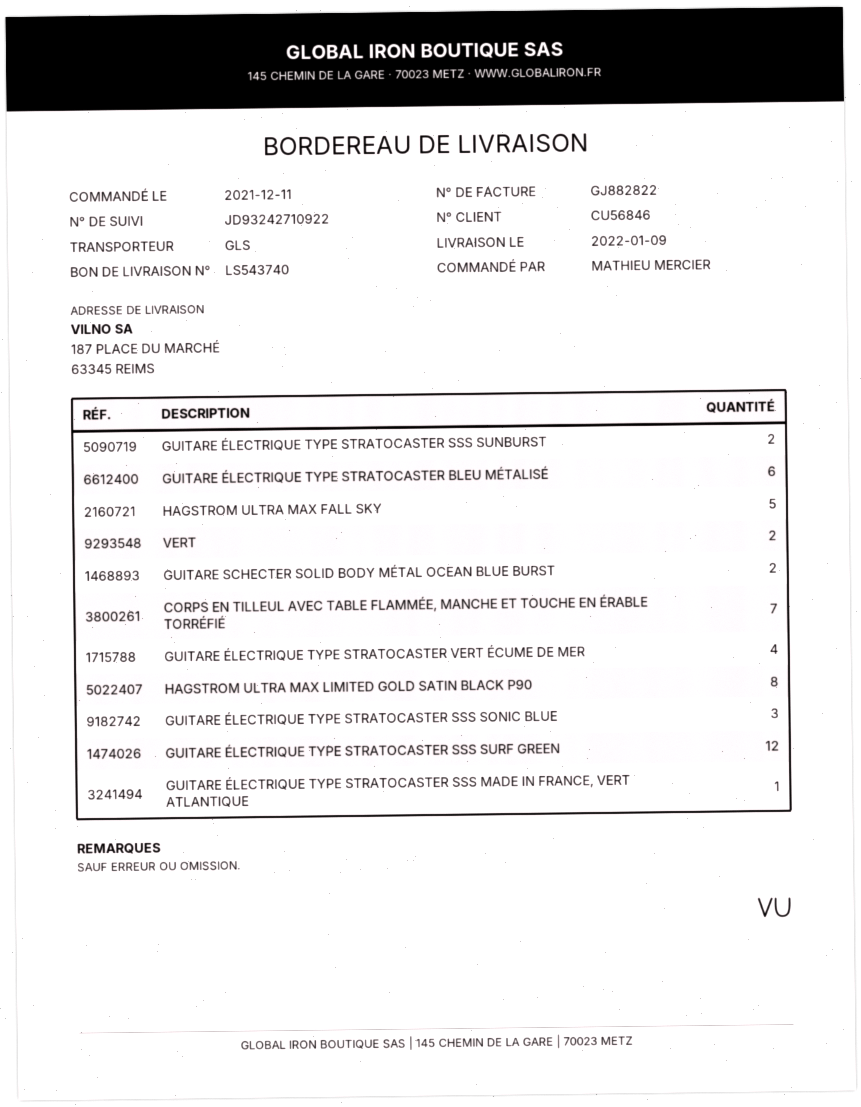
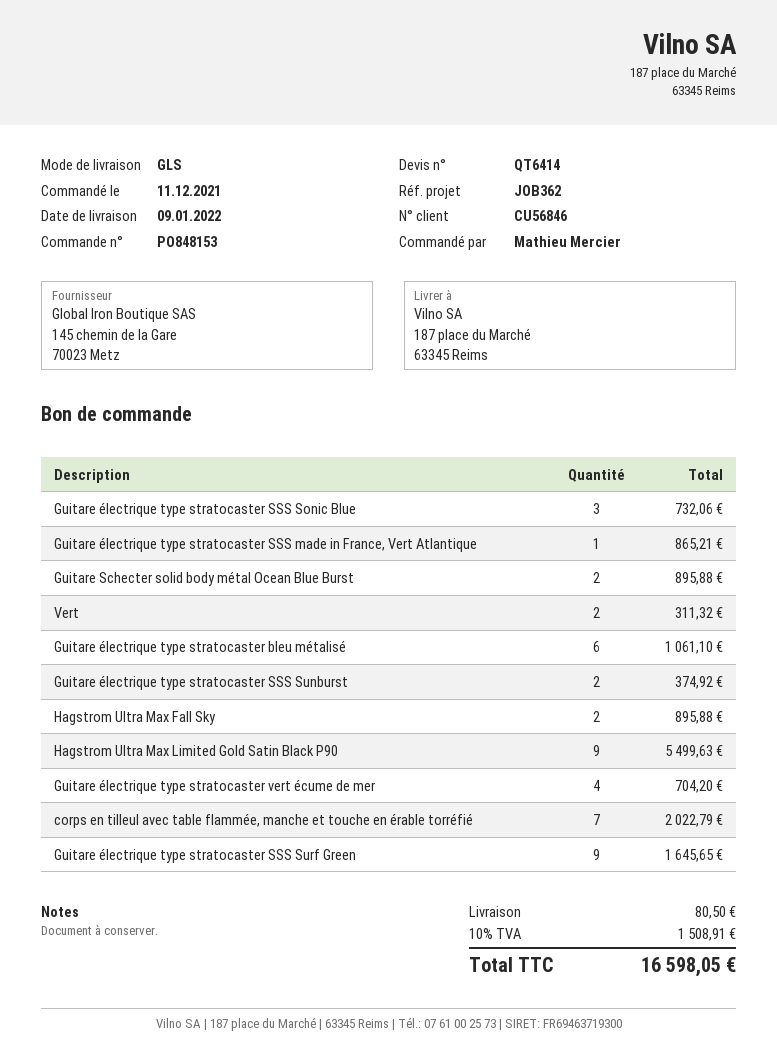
HAGSTROM ULTRA MAX FALL SKY: 5 -> 2
HAGSTROM ULTRA MAX LIMITED GOLD SATIN BLACK P90: 8 -> 9
GUITARE ÉLECTRIQUE TYPE STRATOCASTER SSS SURF GREEN: 12 -> 9

